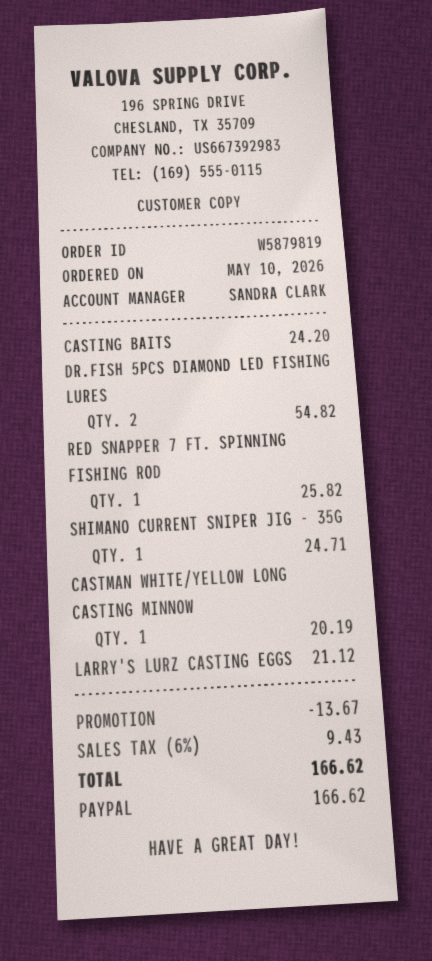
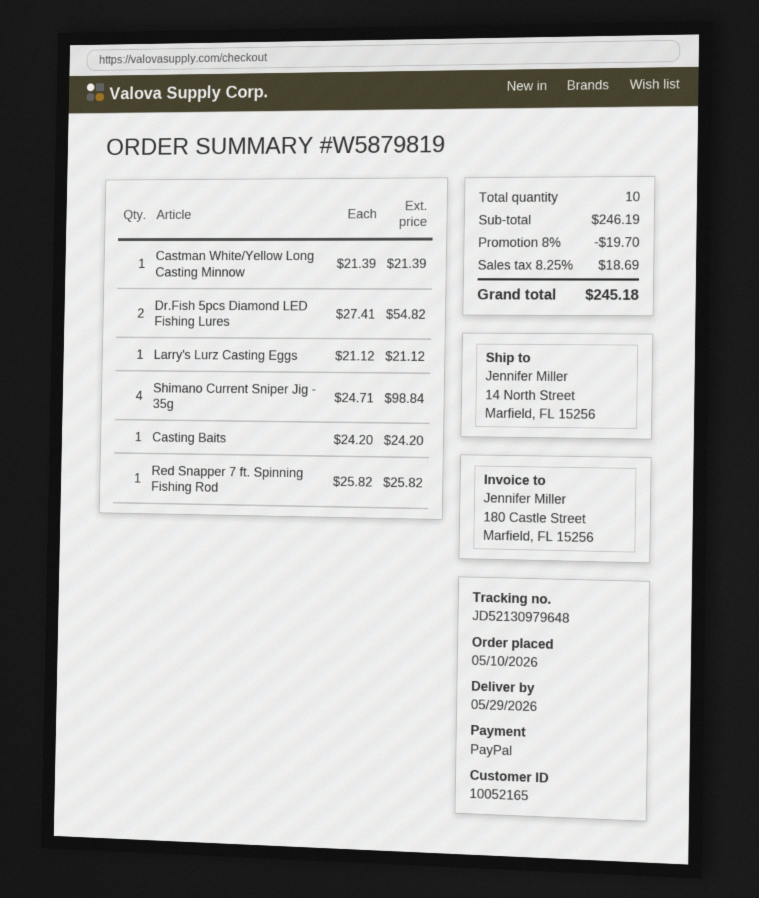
SHIMANO CURRENT SNIPER JIG - 35G: 1 for 24.71 -> 4 for 98.84
CASTMAN WHITE/YELLOW LONG CASTING MINNOW: 1 for 20.19 -> 1 for 21.39
discount: 13.67 -> 19.70
tax: 6% = 9.43 -> 8.25% = 18.69
total: 166.62 -> 245.18

